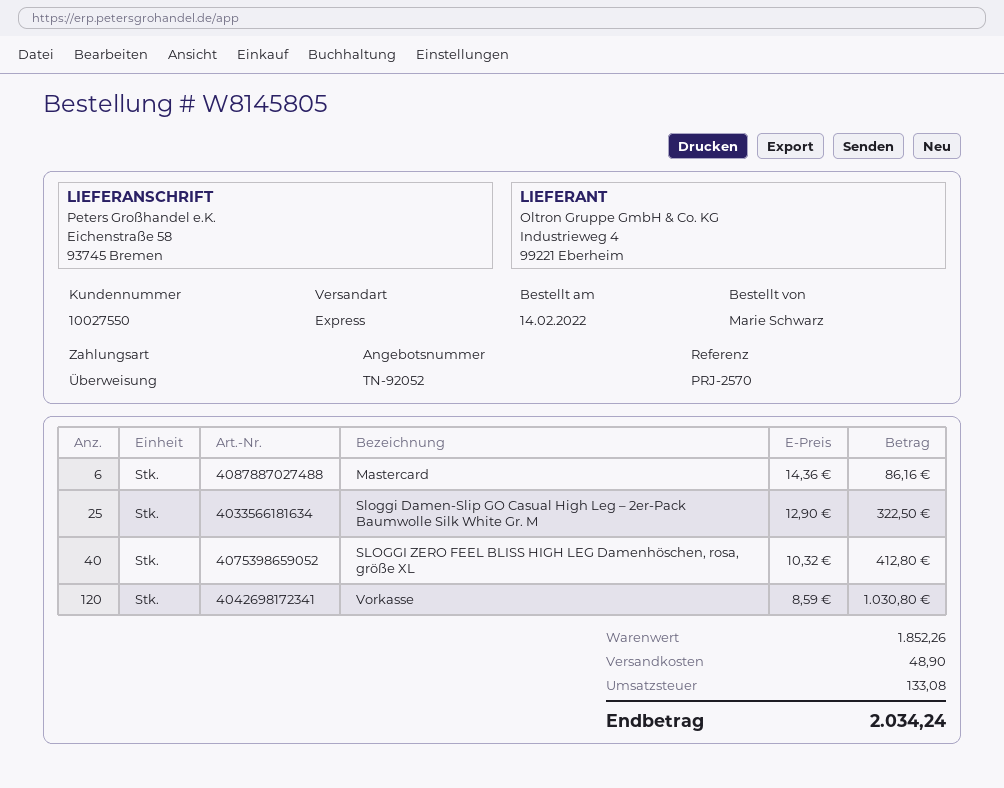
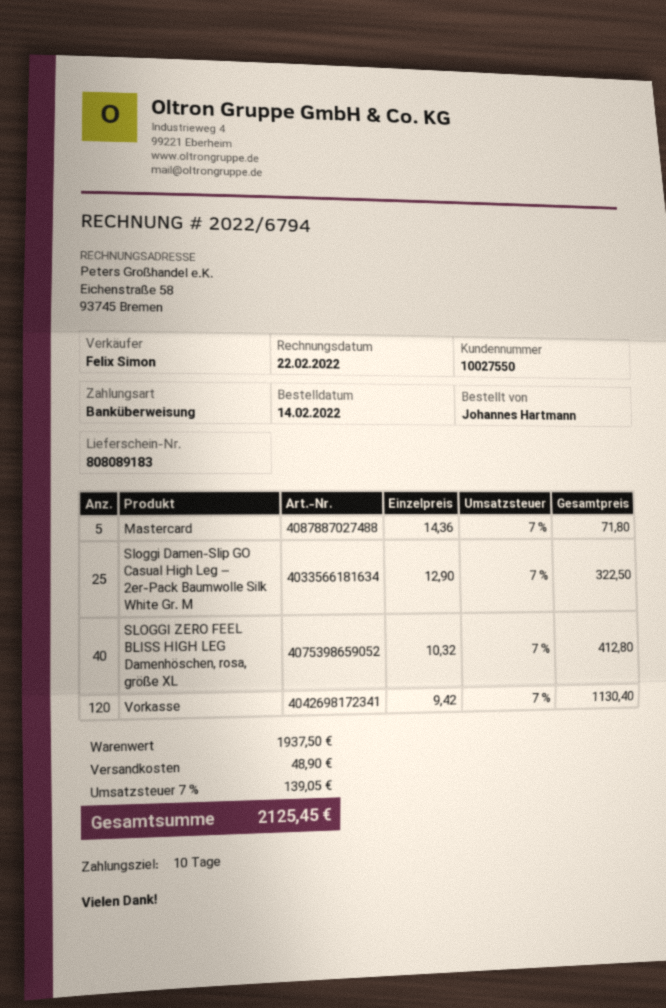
ordered by: Marie Schwarz -> Johannes Hartmann
Mastercard: 6 x 14.36 = 86.16 -> 5 x 14.36 = 71.80
Vorkasse: 120 x 8.59 = 1030.80 -> 120 x 9.42 = 1130.40
subtotal: 1852.26 -> 1937.50
tax: 133.08 -> 139.05
total: 2034.24 -> 2125.45

